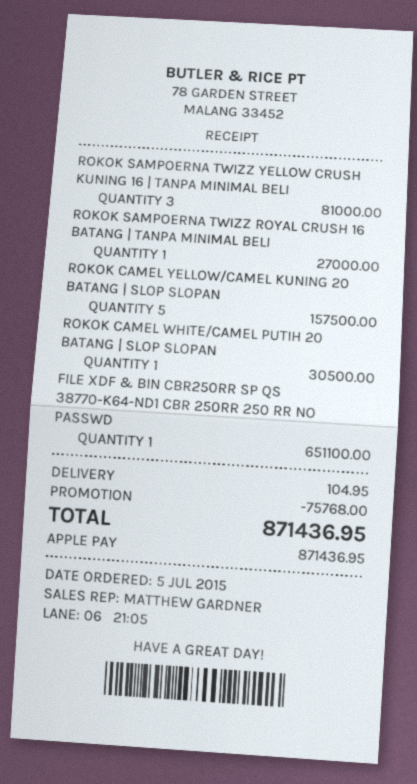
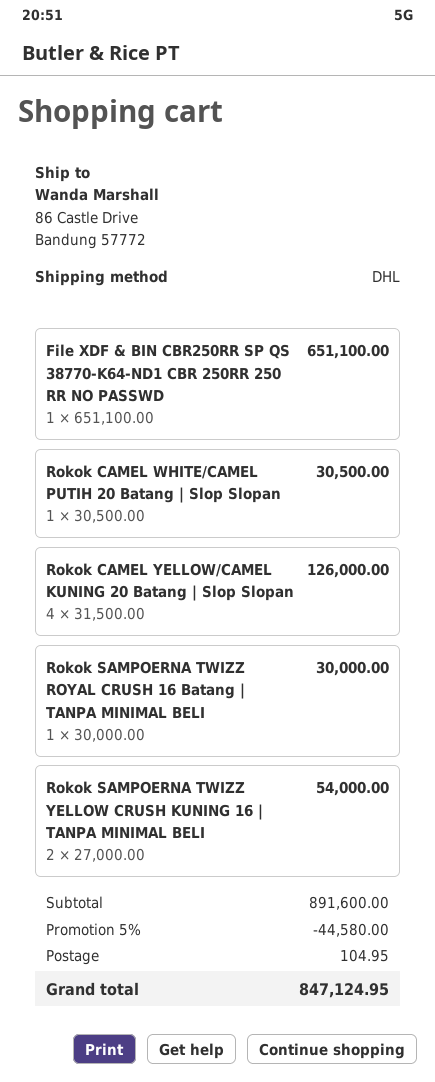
ROKOK SAMPOERNA TWIZZ YELLOW CRUSH KUNING 16 | TANPA MINIMAL BELI: 3 for 81000.00 -> 2 for 54000.00
ROKOK SAMPOERNA TWIZZ ROYAL CRUSH 16 BATANG | TANPA MINIMAL BELI: 1 for 27000.00 -> 1 for 30000.00
ROKOK CAMEL YELLOW/CAMEL KUNING 20 BATANG | SLOP SLOPAN: 5 for 157500.00 -> 4 for 126000.00
discount: 75768.00 -> 44580.00
total: 871436.95 -> 847124.95

